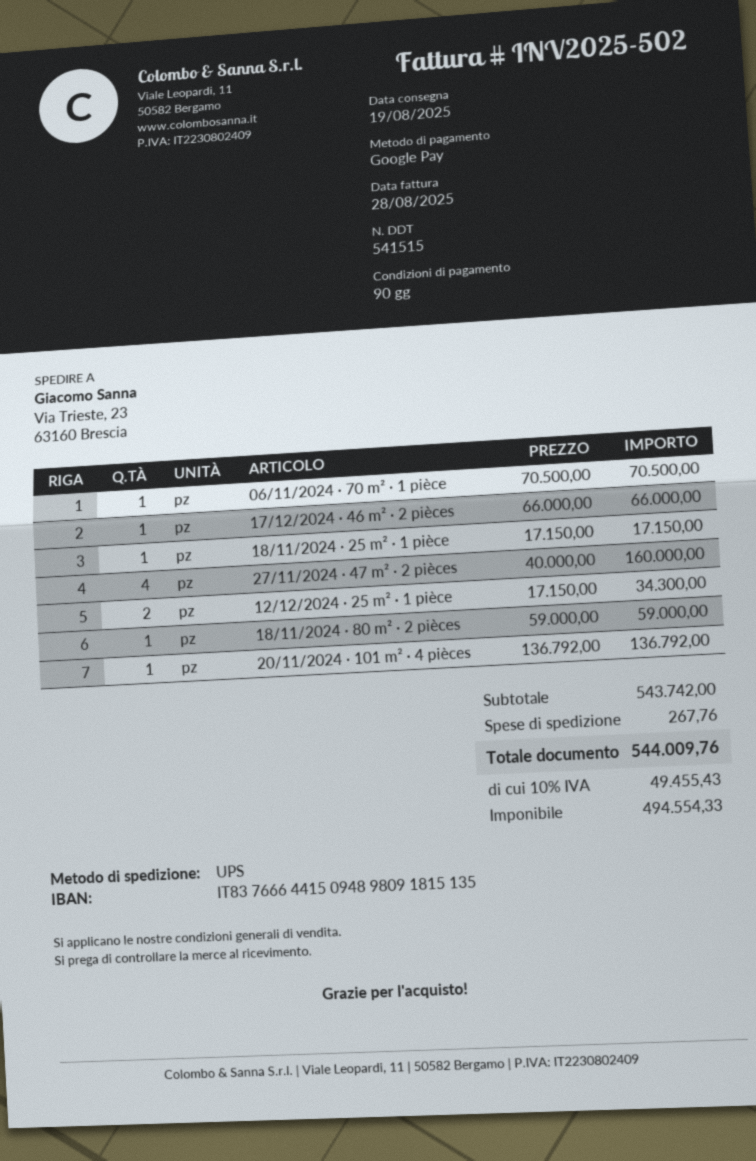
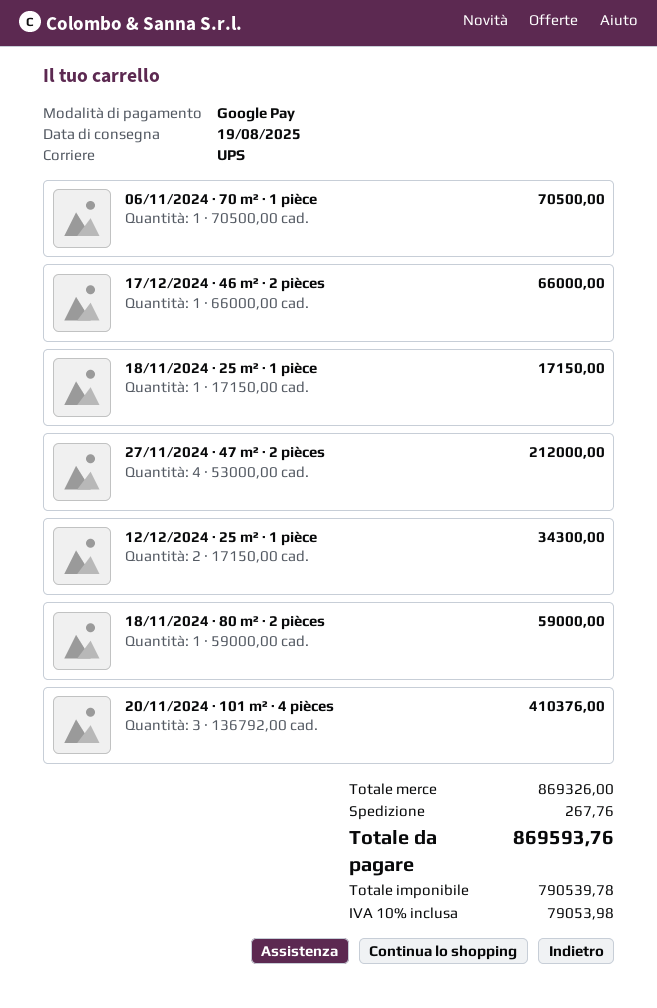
27/11/2024 · 47 m² · 2 pièces: 4 x 40000.00 = 160000.00 -> 4 x 53000.00 = 212000.00
20/11/2024 · 101 m² · 4 pièces: 1 x 136792.00 = 136792.00 -> 3 x 136792.00 = 410376.00
subtotal: 543742.00 -> 869326.00
net: 494554.33 -> 790539.78
tax: 10% = 49455.43 -> 10% = 79053.98
total: 544009.76 -> 869593.76

